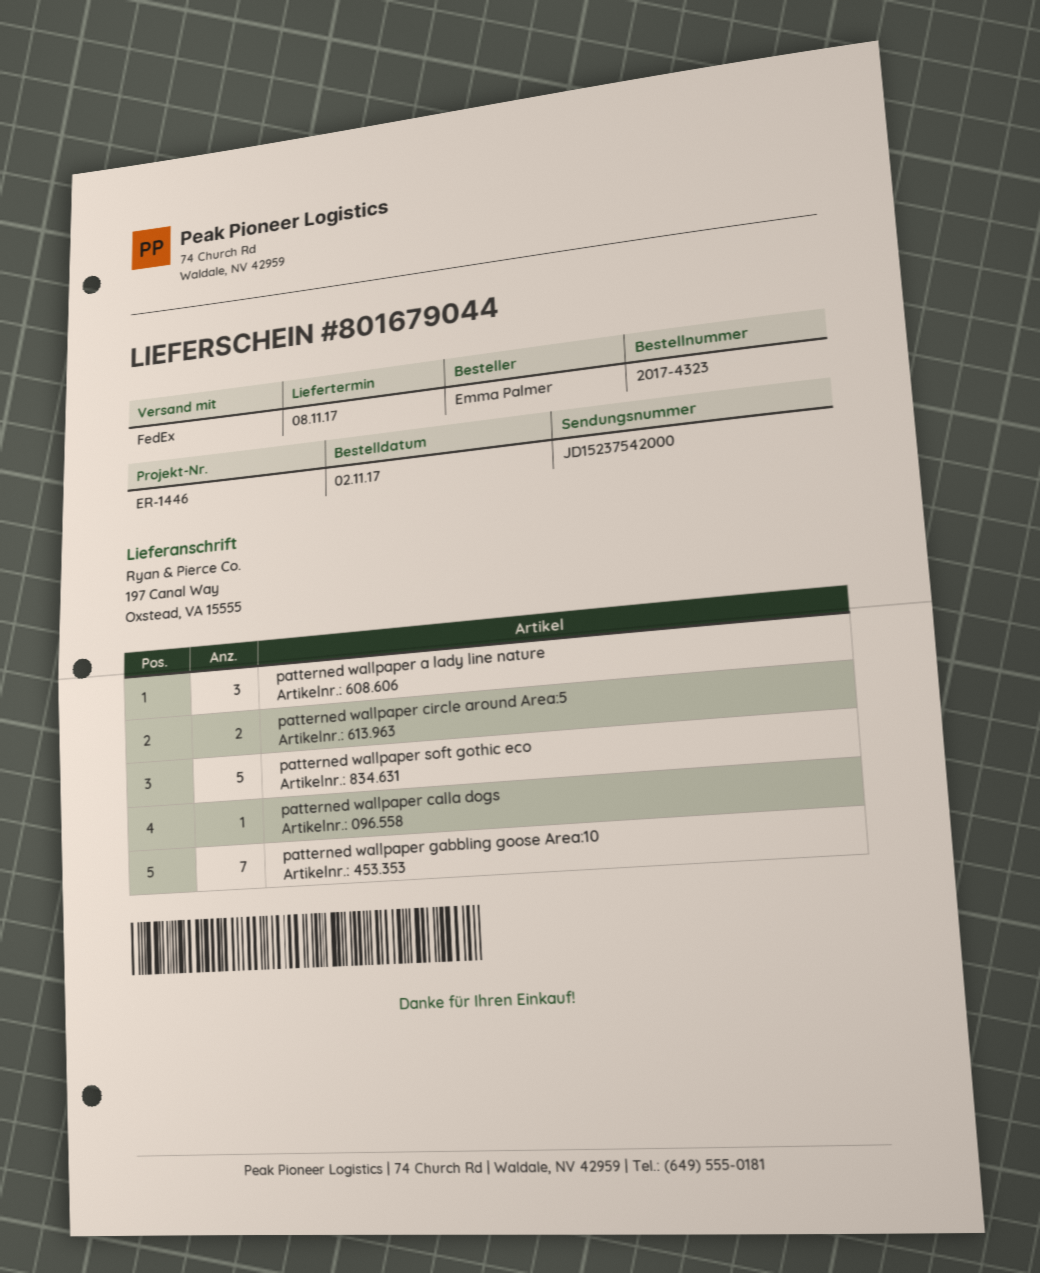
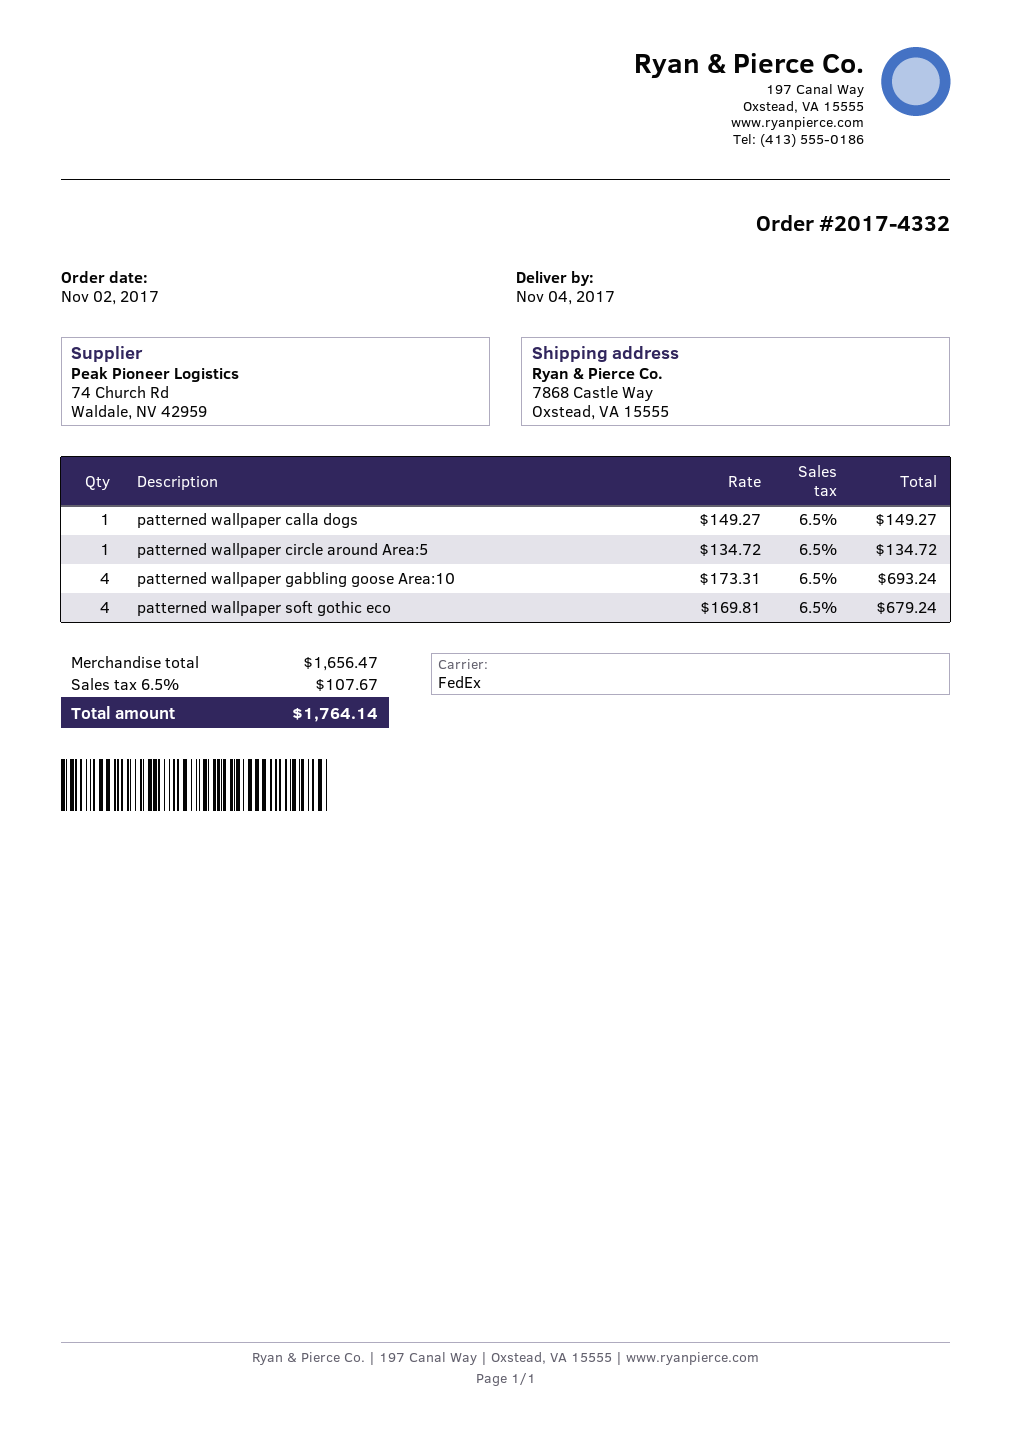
order number: 2017-4323 -> 2017-4332
delivery date: 2017-11-08 -> 2017-11-04
ship to: 197 Canal Way, Oxstead, VA 15555 -> 7868 Castle Way, Oxstead, VA 15555
patterned wallpaper a lady line nature: 3 -> none
patterned wallpaper circle around Area:5: 2 -> 1
patterned wallpaper soft gothic eco: 5 -> 4
patterned wallpaper gabbling goose Area:10: 7 -> 4

